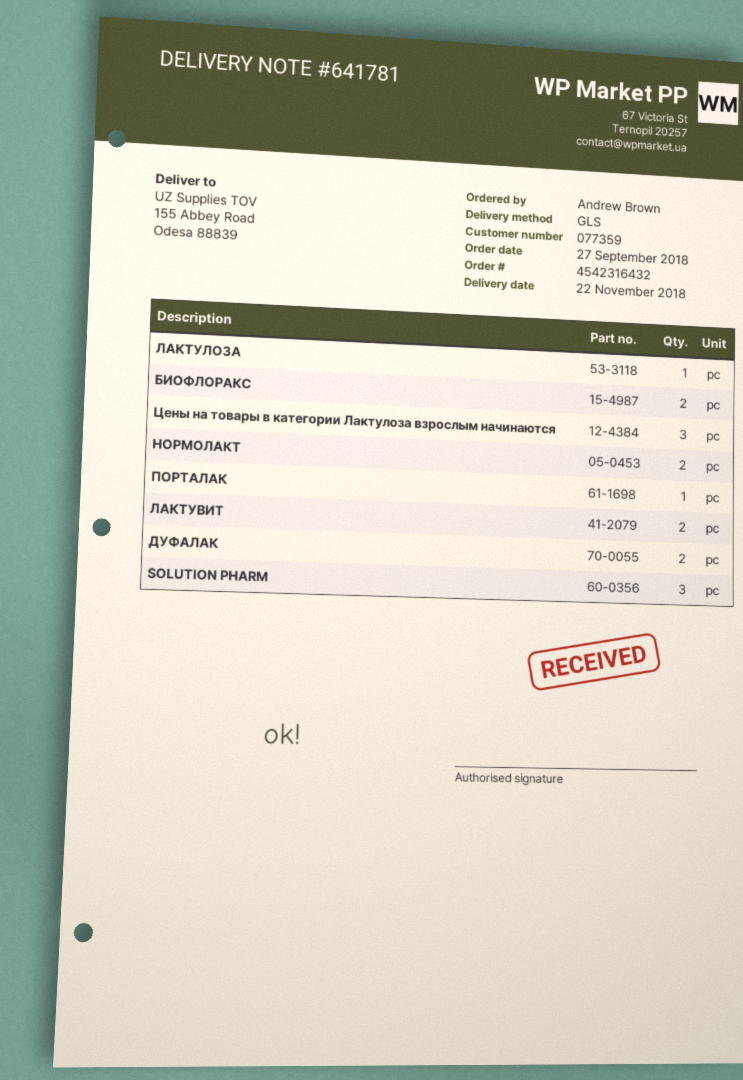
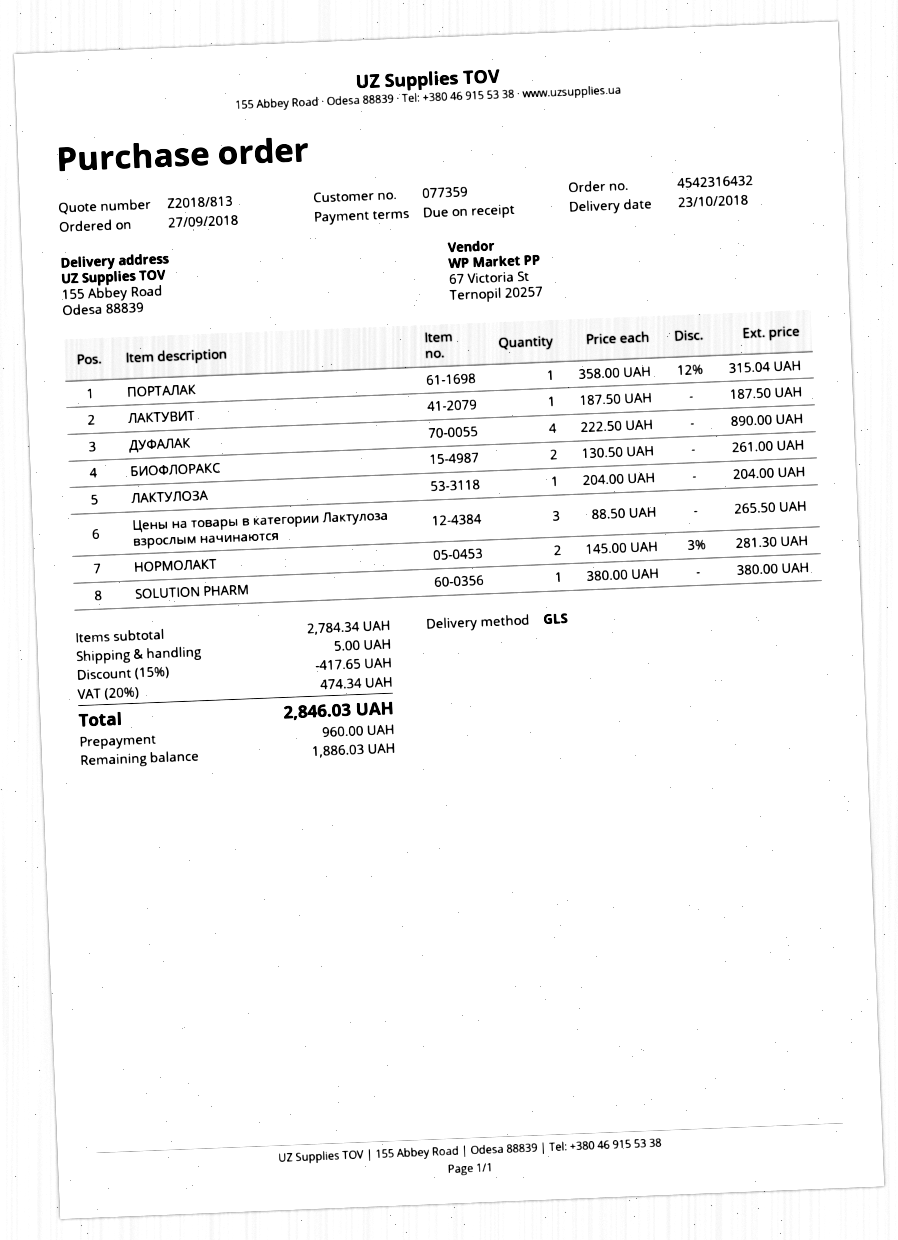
delivery date: 2018-11-22 -> 2018-10-23
ЛАКТУВИТ: 2 -> 1
ДУФАЛАК: 2 -> 4
SOLUTION PHARM: 3 -> 1

